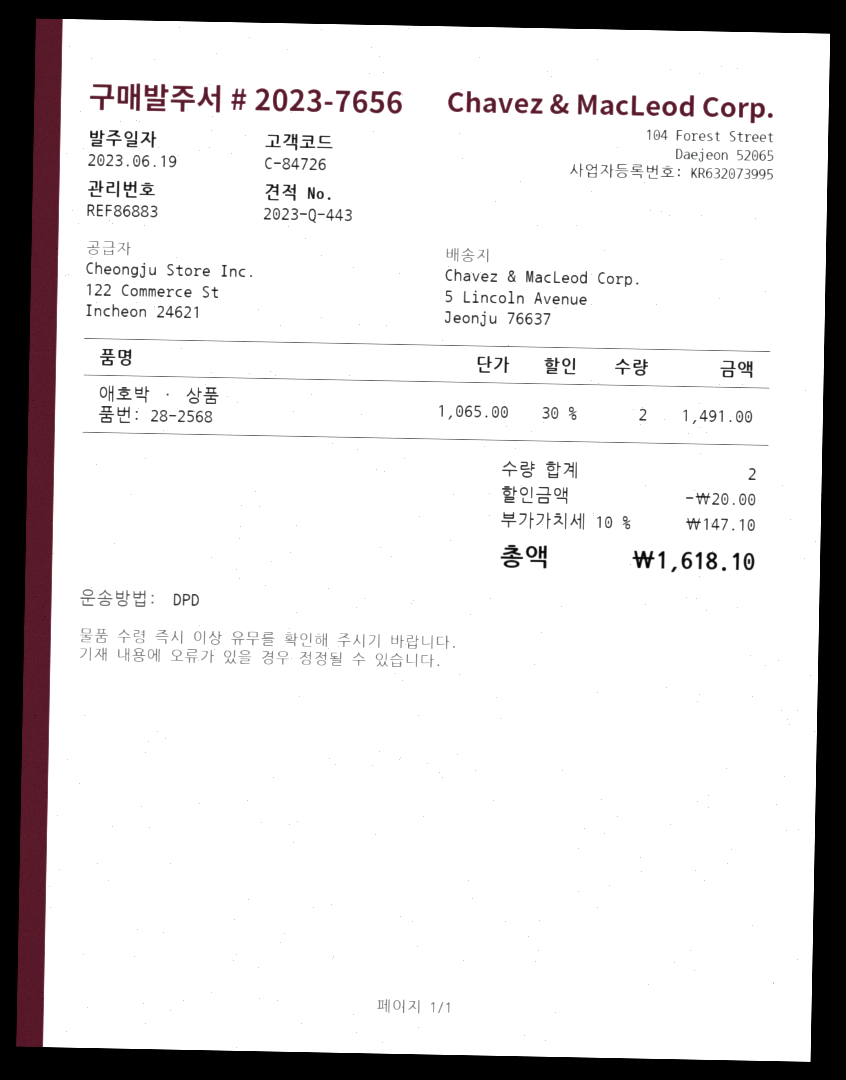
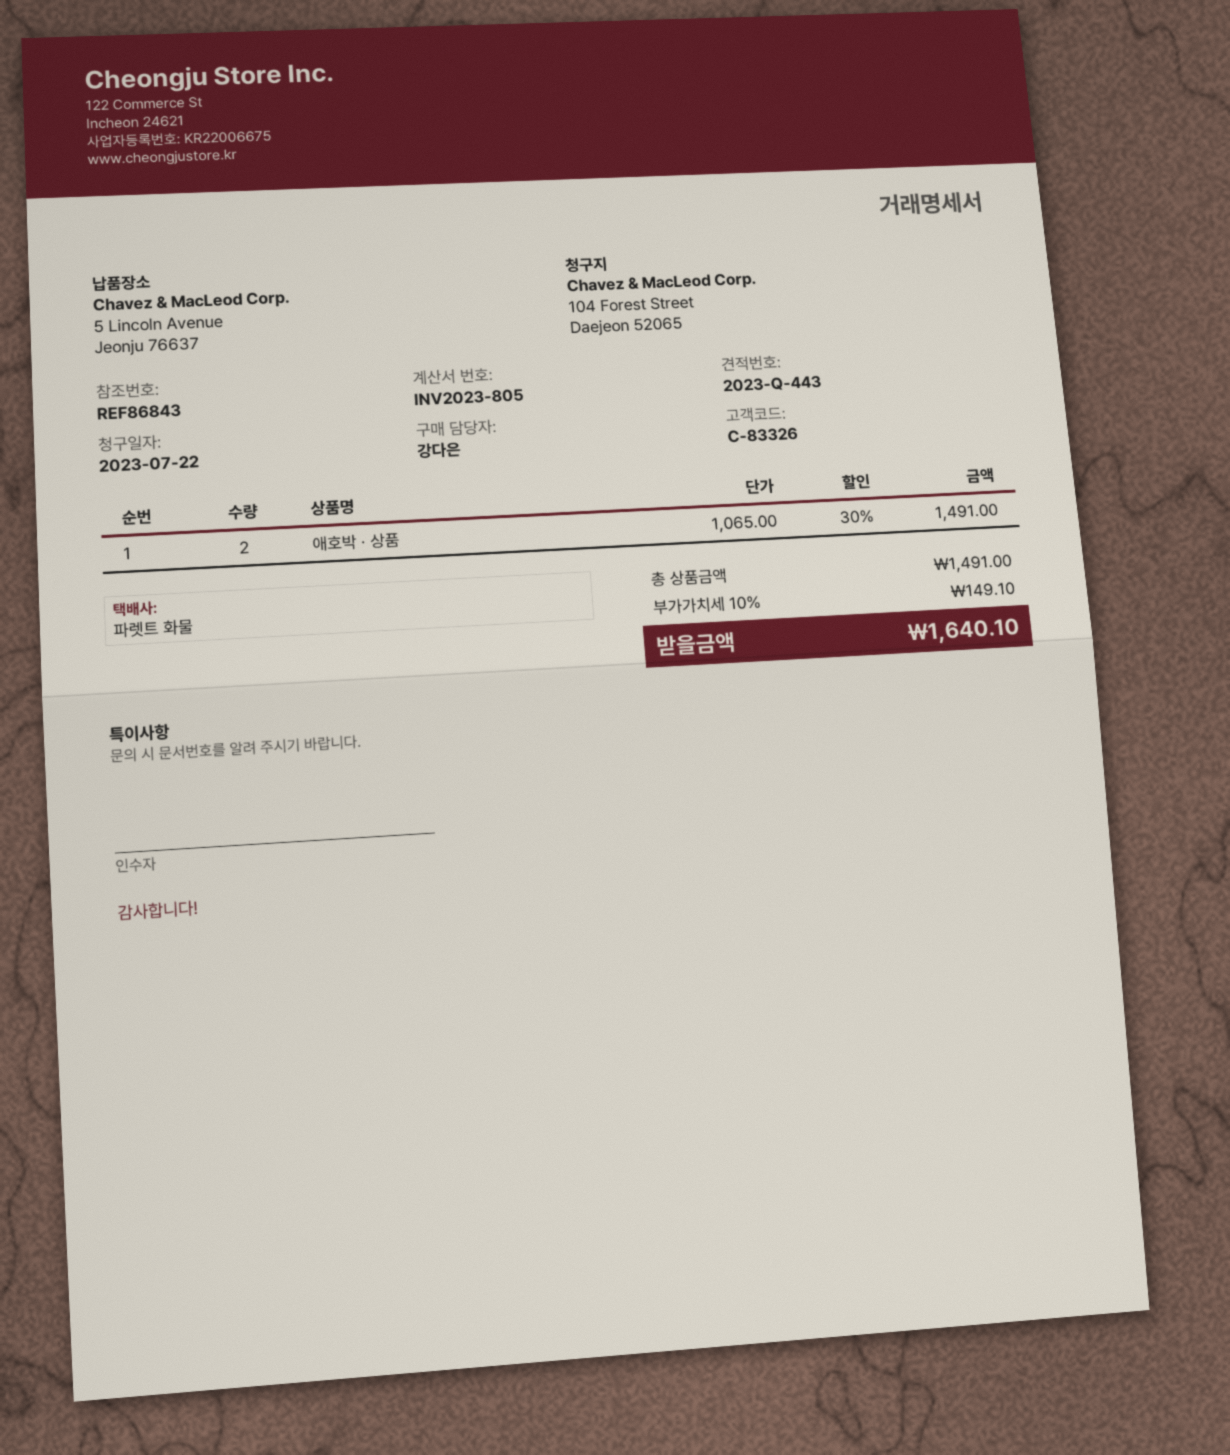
customer number: C-84726 -> C-83326
reference: REF86883 -> REF86843
shipping method: DPD -> pallet freight
discount: 20.00 -> none
tax: 10% = 147.10 -> 10% = 149.10
total: 1618.10 -> 1640.10

